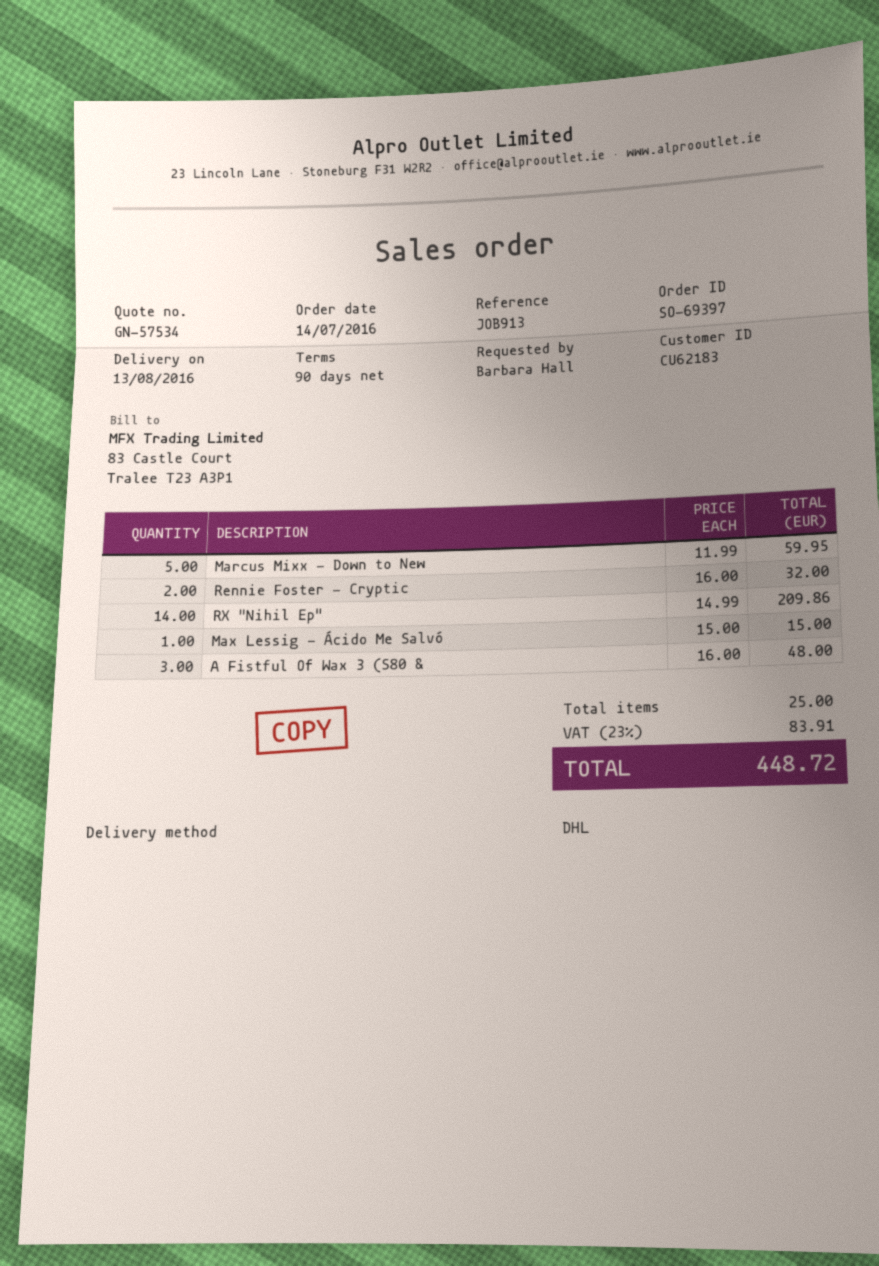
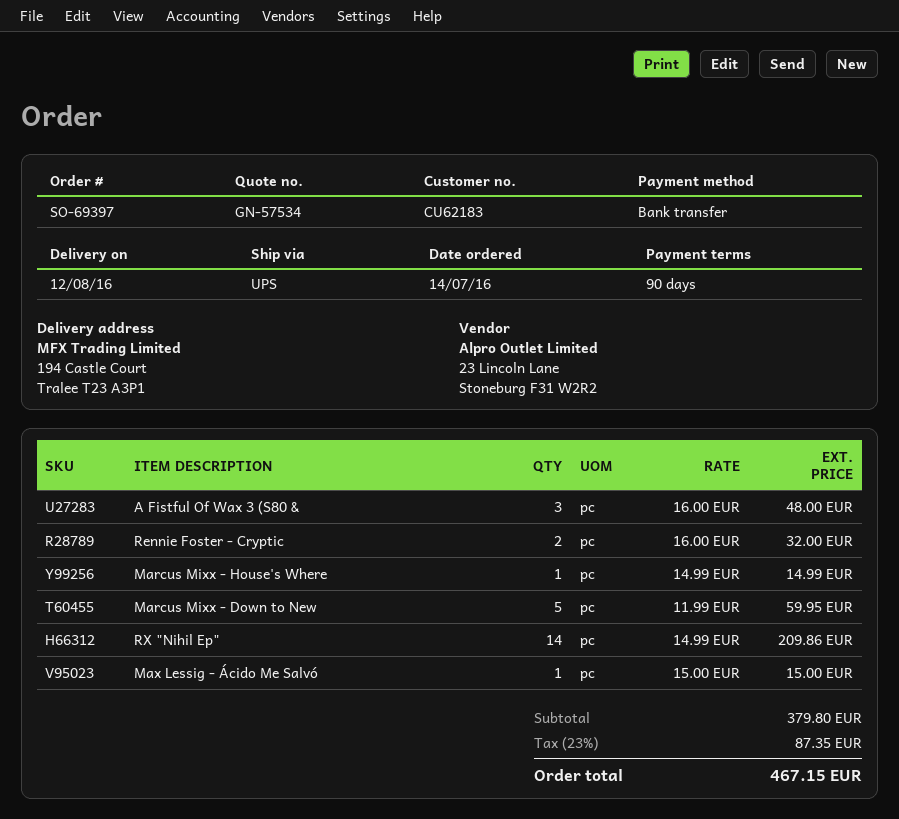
delivery date: 2016-08-13 -> 2016-08-12
shipping method: DHL -> UPS
Marcus Mixx - House's Where: none -> 1 x 14.99 = 14.99
tax: 23% = 83.91 -> 23% = 87.35
total: 448.72 -> 467.15

